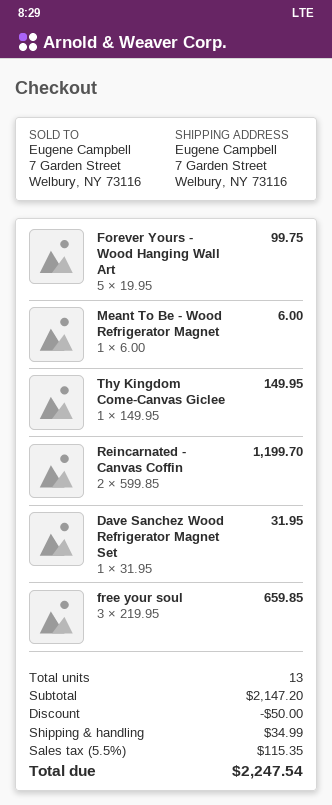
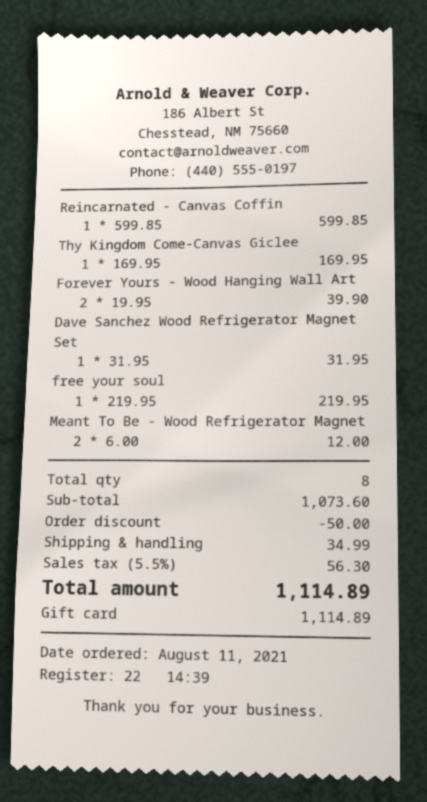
Forever Yours - Wood Hanging Wall Art: 5 x 19.95 = 99.75 -> 2 x 19.95 = 39.90
Meant To Be - Wood Refrigerator Magnet: 1 x 6.00 = 6.00 -> 2 x 6.00 = 12.00
Thy Kingdom Come-Canvas Giclee: 1 x 149.95 = 149.95 -> 1 x 169.95 = 169.95
Reincarnated - Canvas Coffin: 2 x 599.85 = 1199.70 -> 1 x 599.85 = 599.85
free your soul: 3 x 219.95 = 659.85 -> 1 x 219.95 = 219.95
total quantity: 13 -> 8
subtotal: 2147.20 -> 1073.60
tax: 5.5% = 115.35 -> 5.5% = 56.30
total: 2247.54 -> 1114.89

